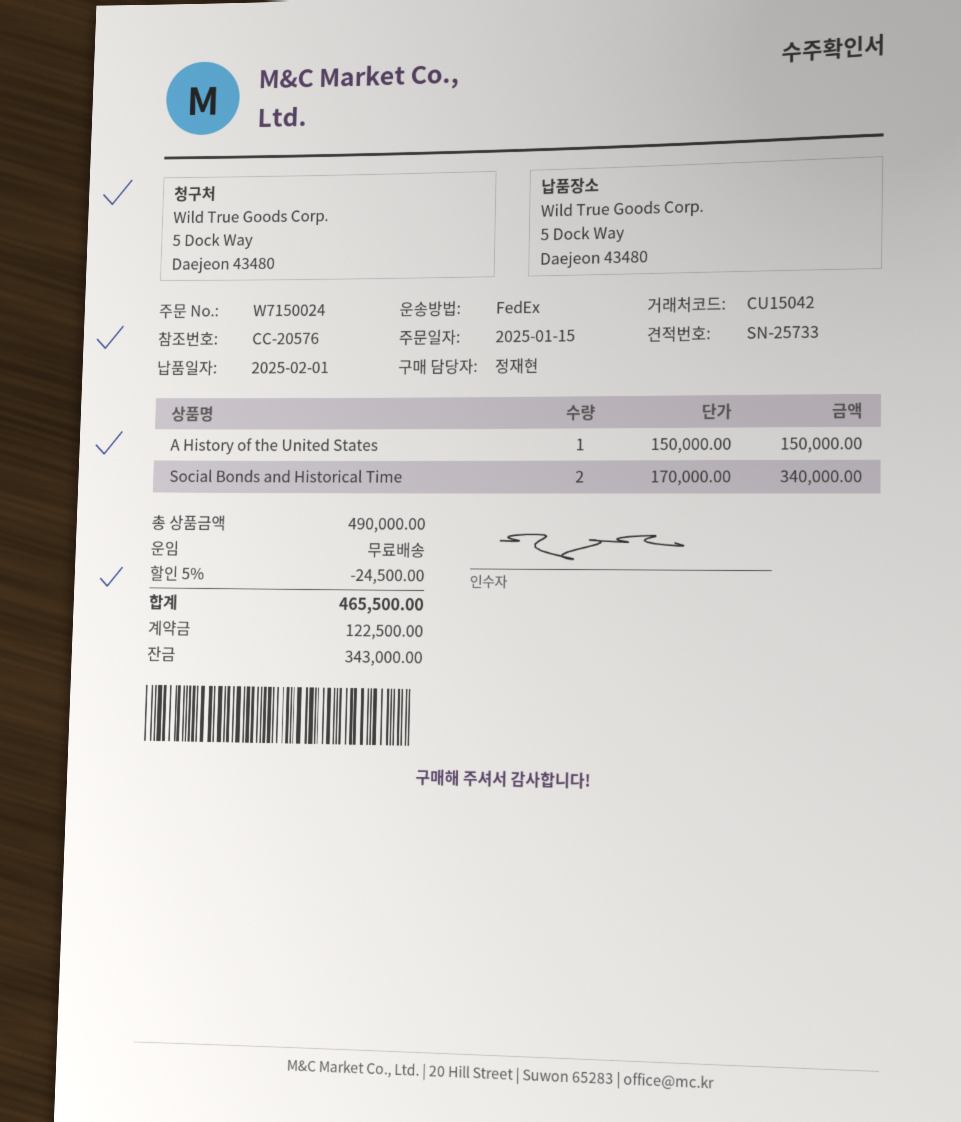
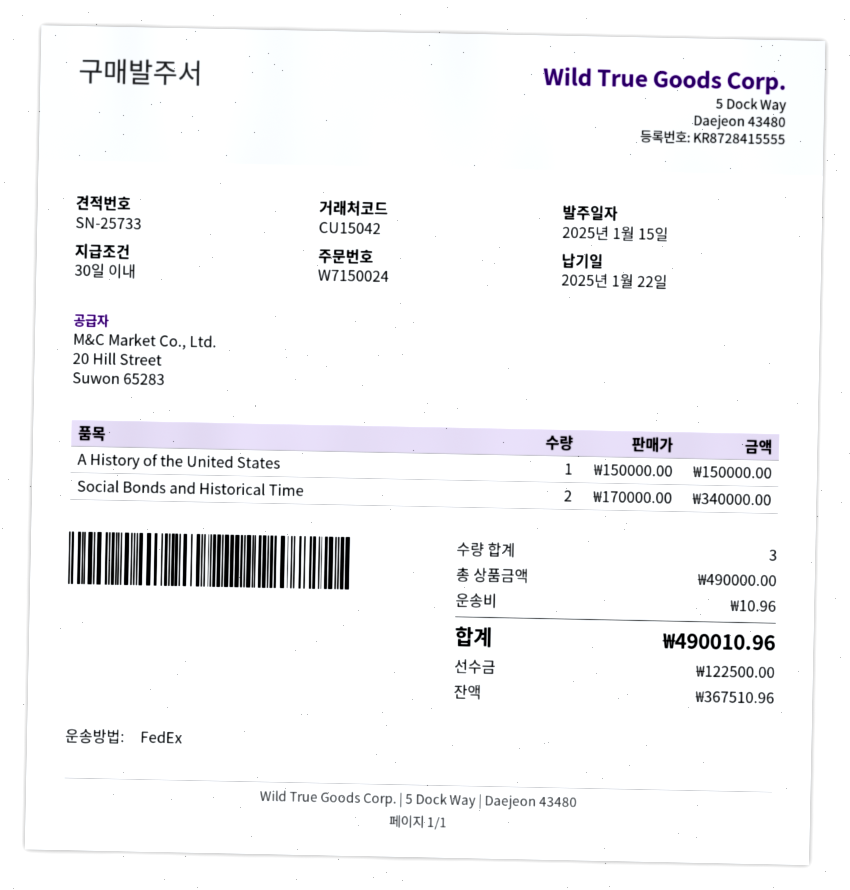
delivery date: 2025-02-01 -> 2025-01-22
discount: 5% = 24500.00 -> none
shipping: 0.00 -> 10.96
total: 465500.00 -> 490010.96
balance: 343000.00 -> 367510.96

